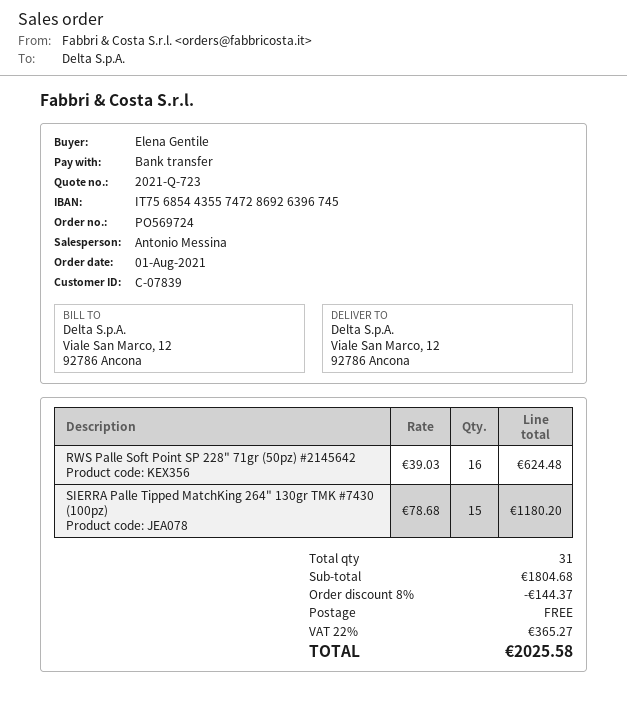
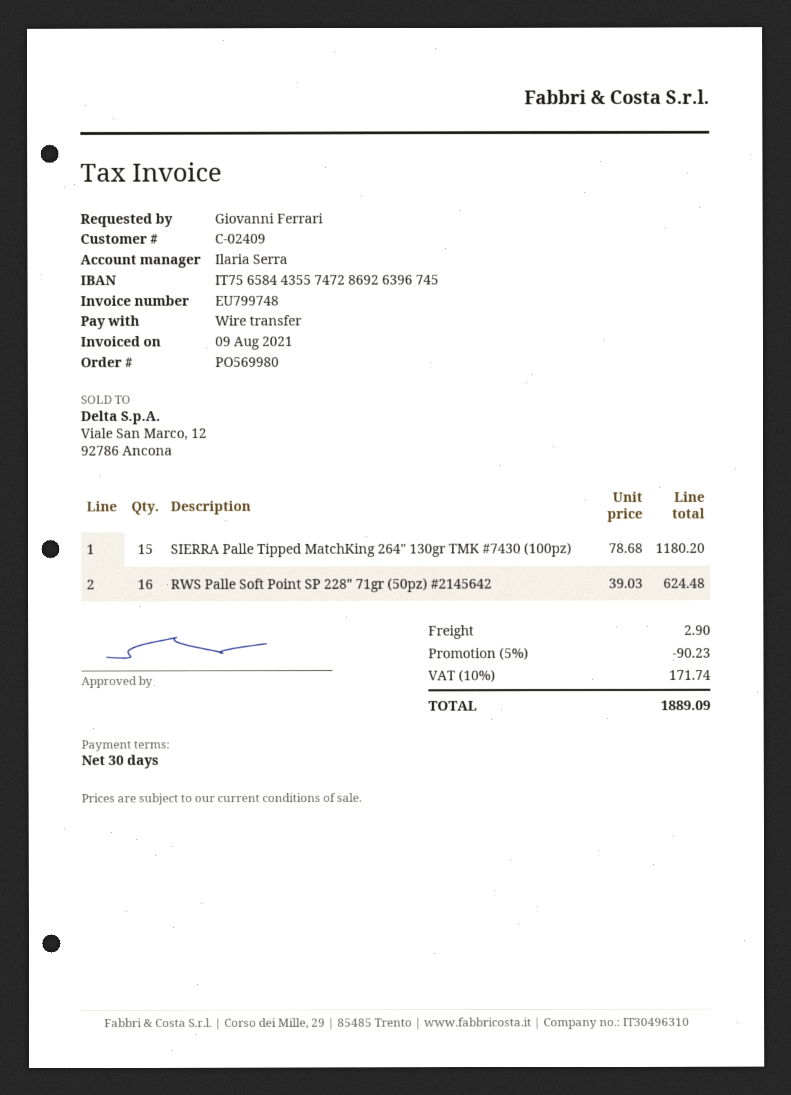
order number: PO569724 -> PO569980
customer number: C-07839 -> C-02409
ordered by: Elena Gentile -> Giovanni Ferrari
sales rep: Antonio Messina -> Ilaria Serra
bank account: IT7568544355747286926396745 -> IT7565844355747286926396745
discount: 8% = 144.37 -> 5% = 90.23
shipping: 0.00 -> 2.90
tax: 22% = 365.27 -> 10% = 171.74
total: 2025.58 -> 1889.09

